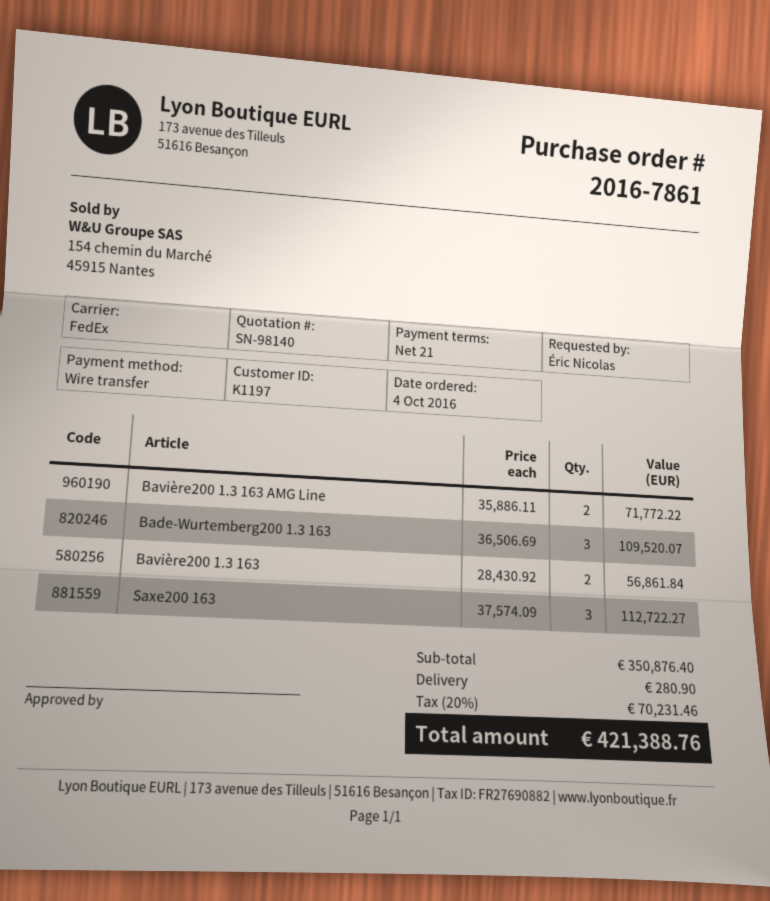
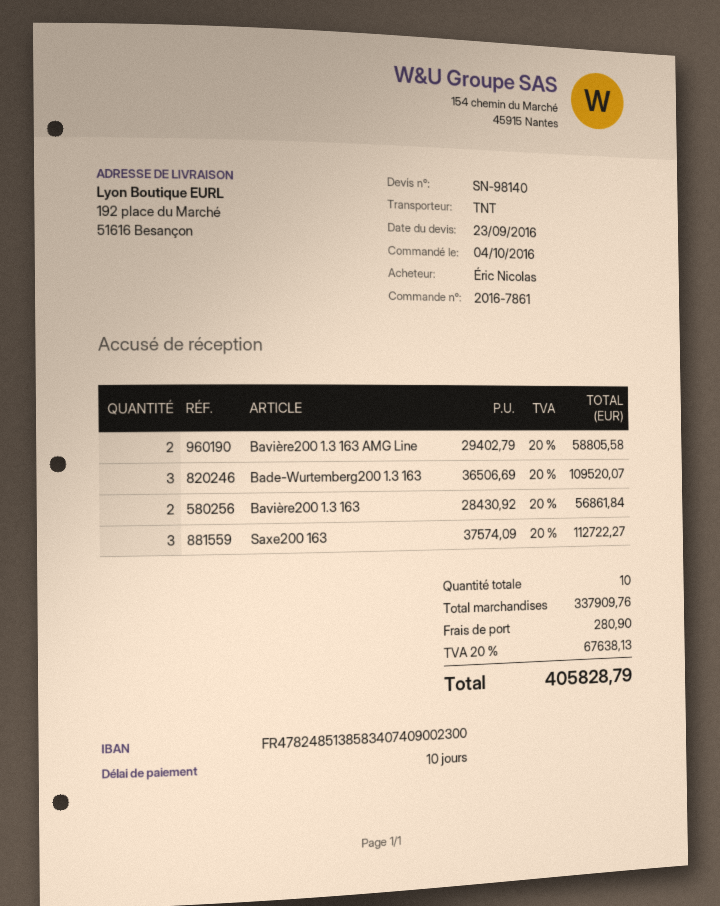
payment terms: 21 days -> 10 days
shipping method: FedEx -> TNT
Bavière200 1.3 163 AMG Line: 2 x 35886.11 = 71772.22 -> 2 x 29402.79 = 58805.58
subtotal: 350876.40 -> 337909.76
tax: 20% = 70231.46 -> 20% = 67638.13
total: 421388.76 -> 405828.79

